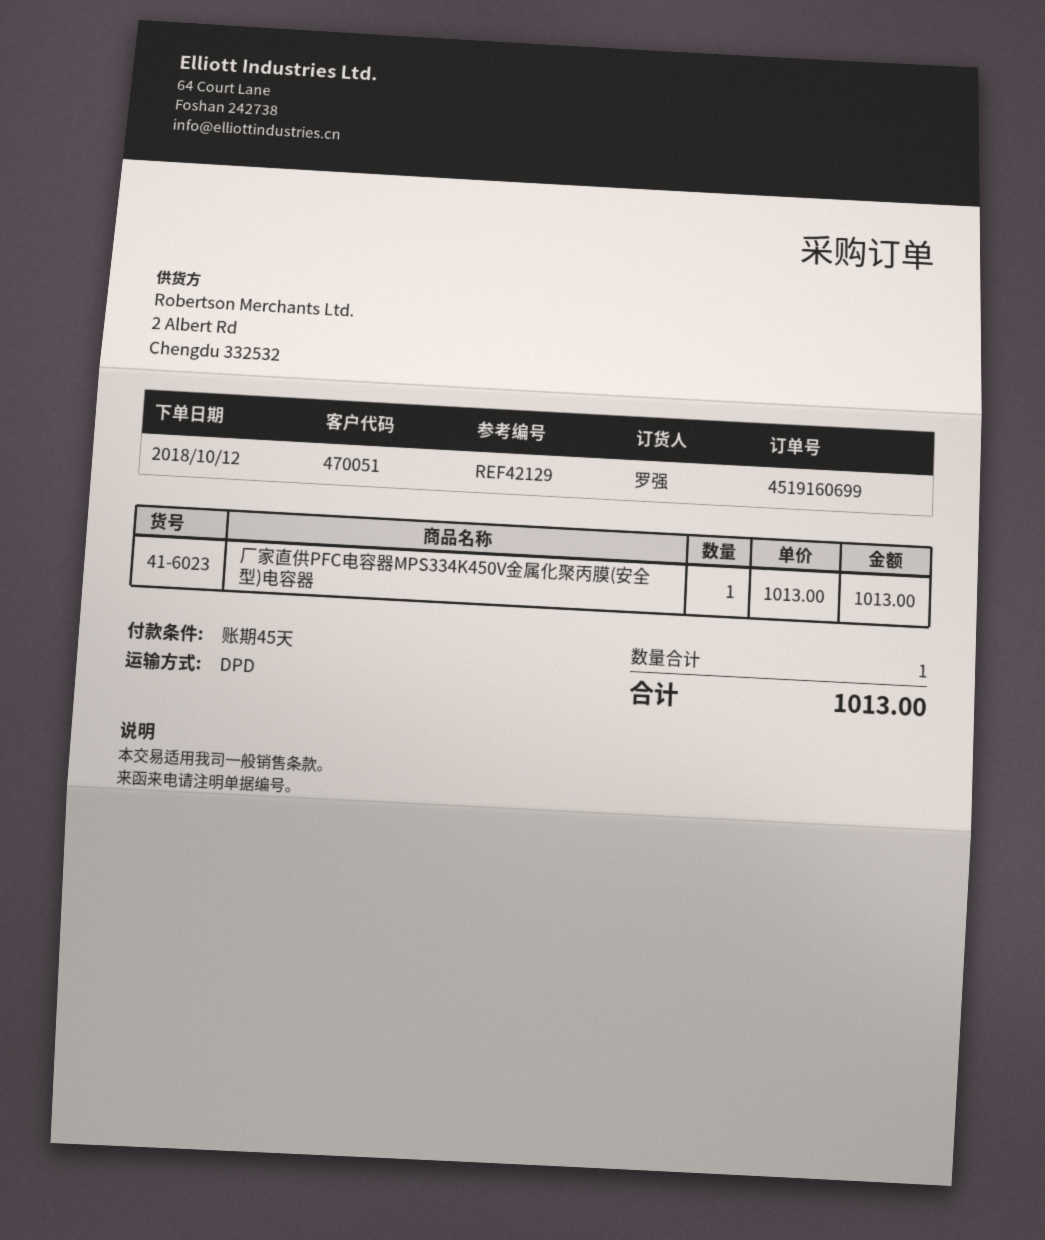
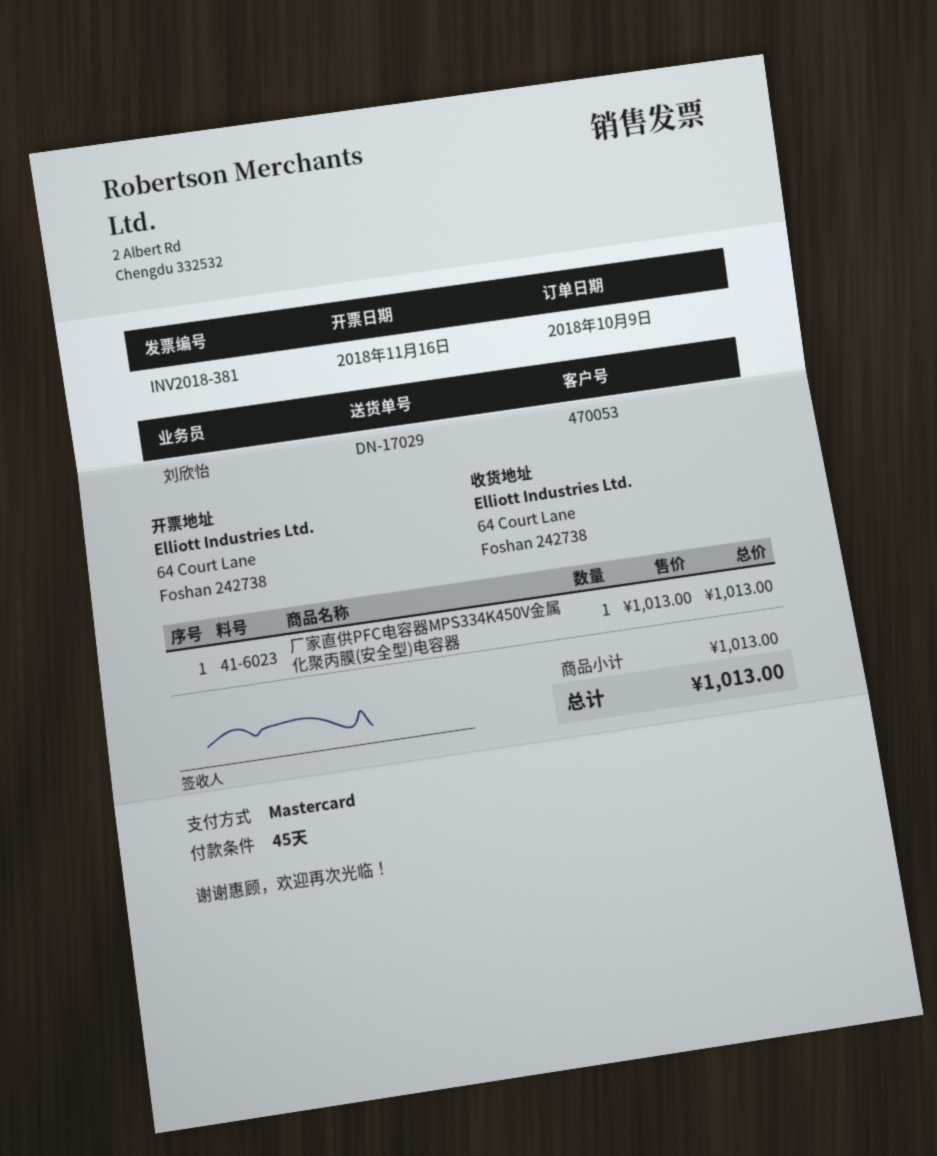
order date: 2018-10-12 -> 2018-10-09
customer number: 470051 -> 470053

